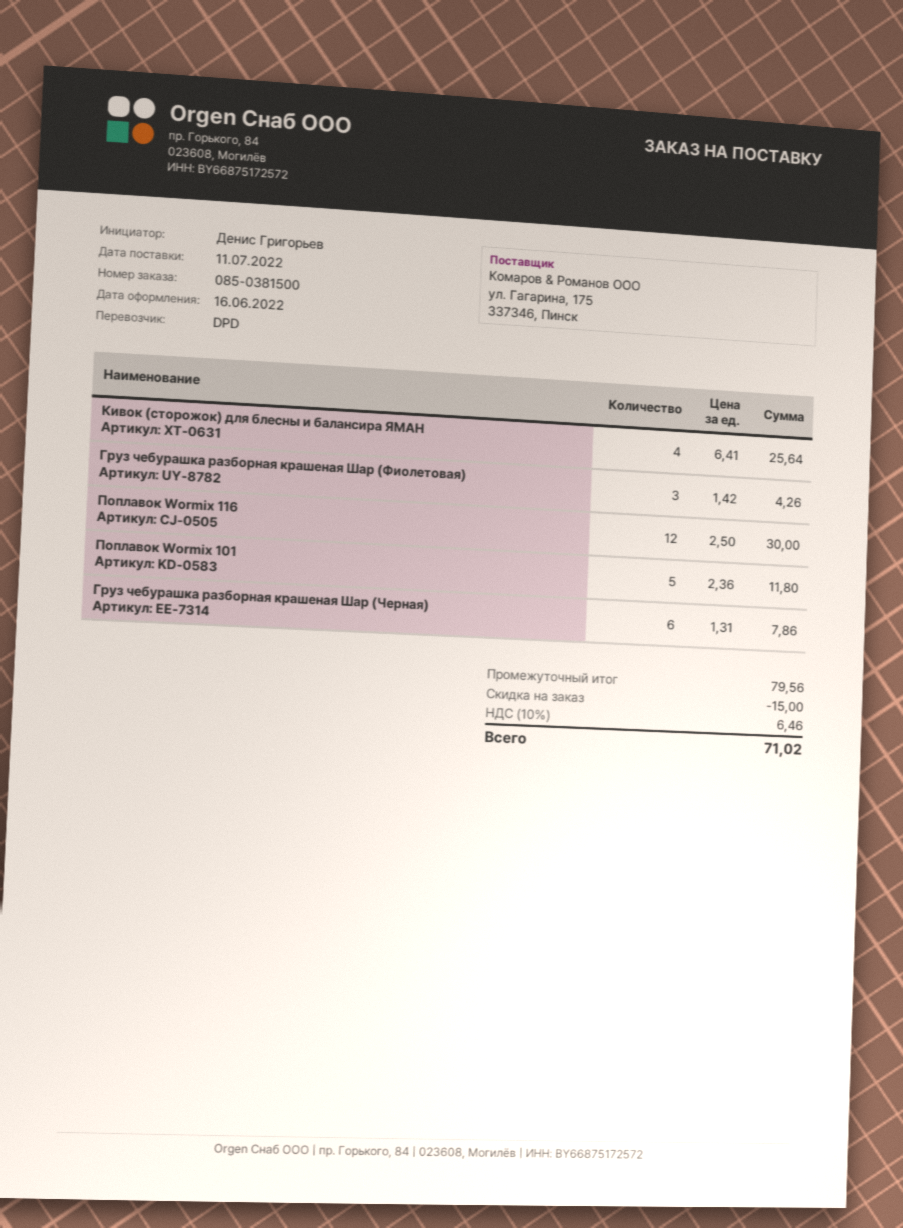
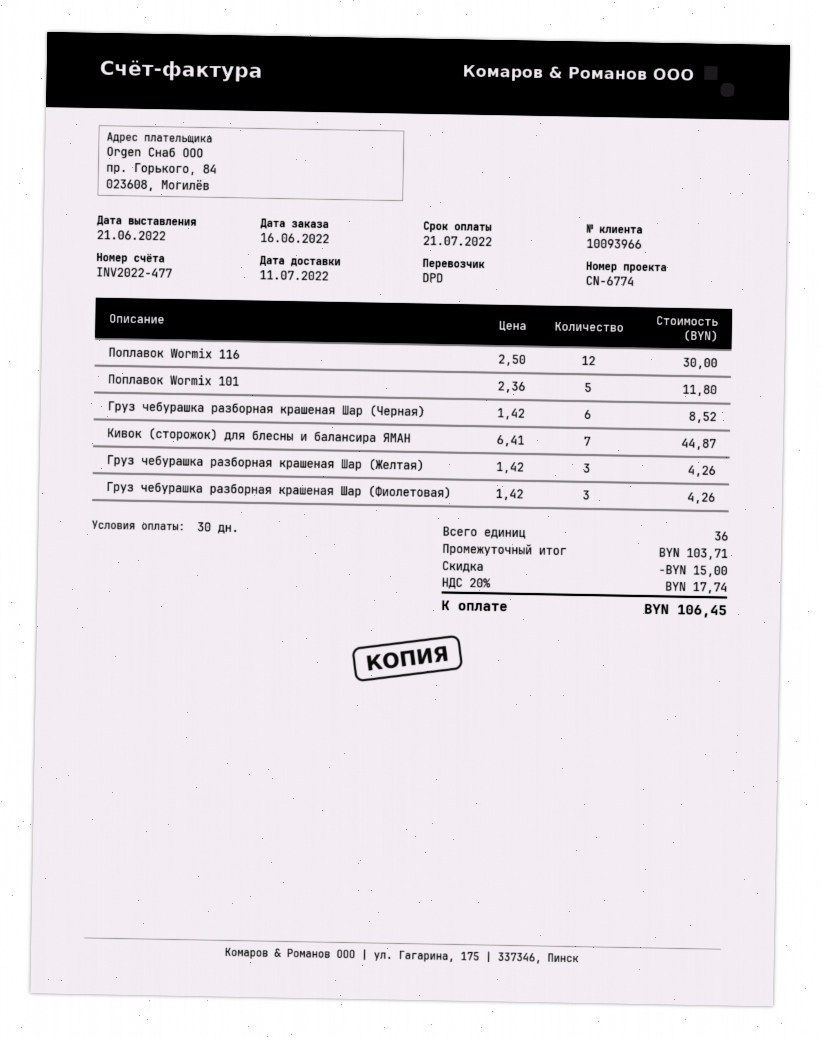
Кивок (сторожок) для блесны и балансира ЯМАН: 4 x 6.41 = 25.64 -> 7 x 6.41 = 44.87
Груз чебурашка разборная крашеная Шар (Черная): 6 x 1.31 = 7.86 -> 6 x 1.42 = 8.52
Груз чебурашка разборная крашеная Шар (Желтая): none -> 3 x 1.42 = 4.26
subtotal: 79.56 -> 103.71
tax: 10% = 6.46 -> 20% = 17.74
total: 71.02 -> 106.45

